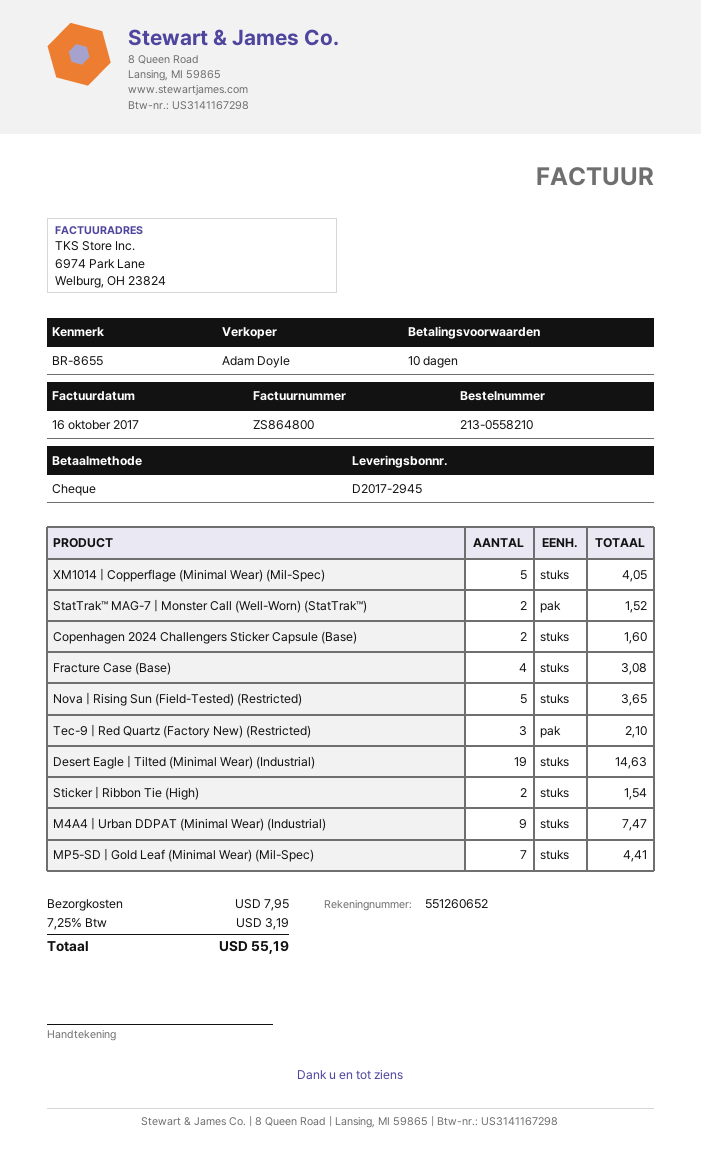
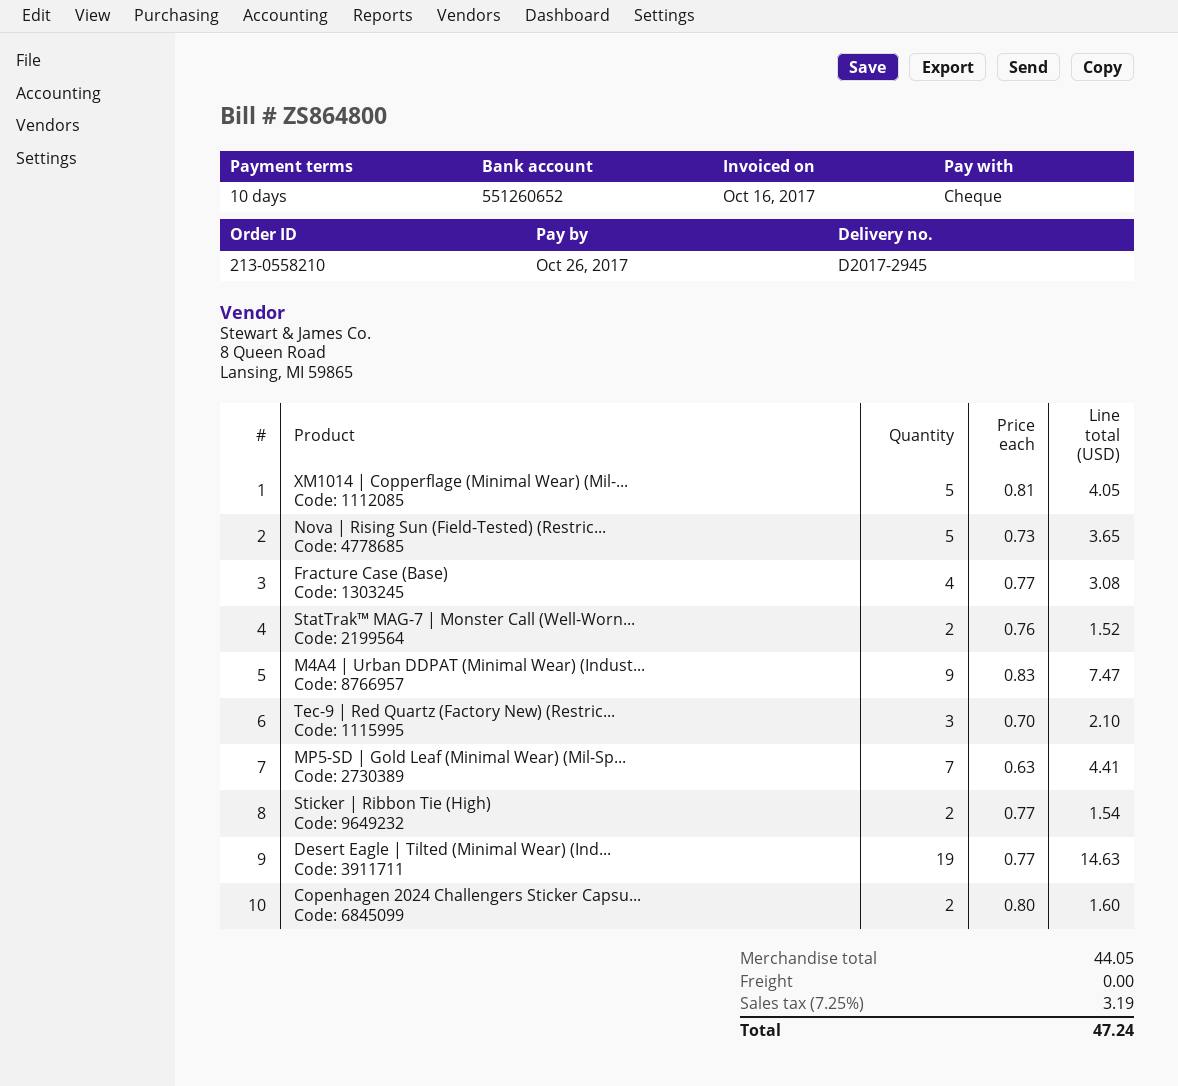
shipping: 7.95 -> 0.00
total: 55.19 -> 47.24

